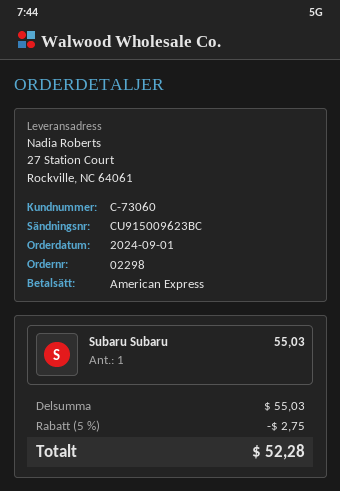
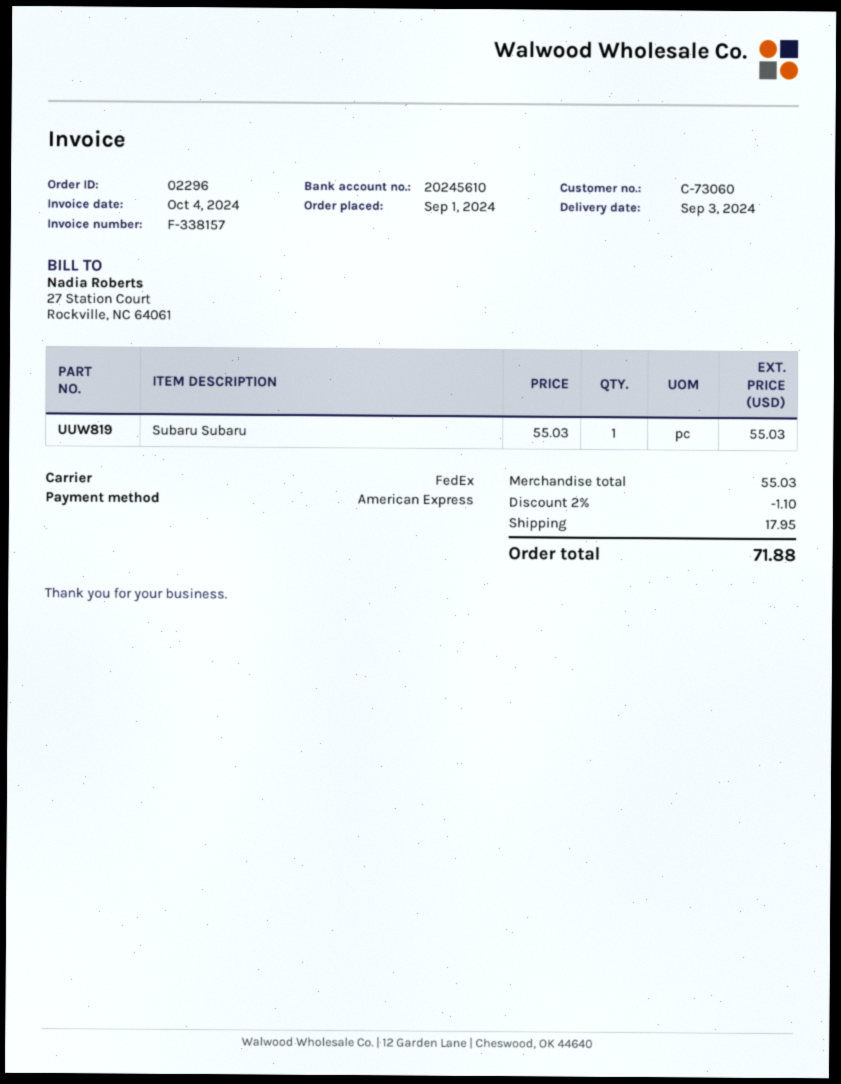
order number: 02298 -> 02296
discount: 5% = 2.75 -> 2% = 1.10
shipping: none -> 17.95
total: 52.28 -> 71.88

